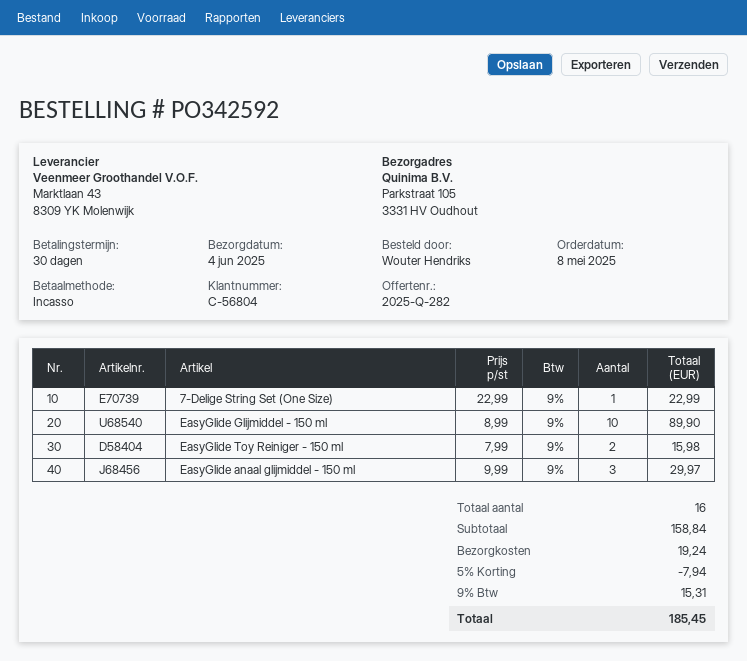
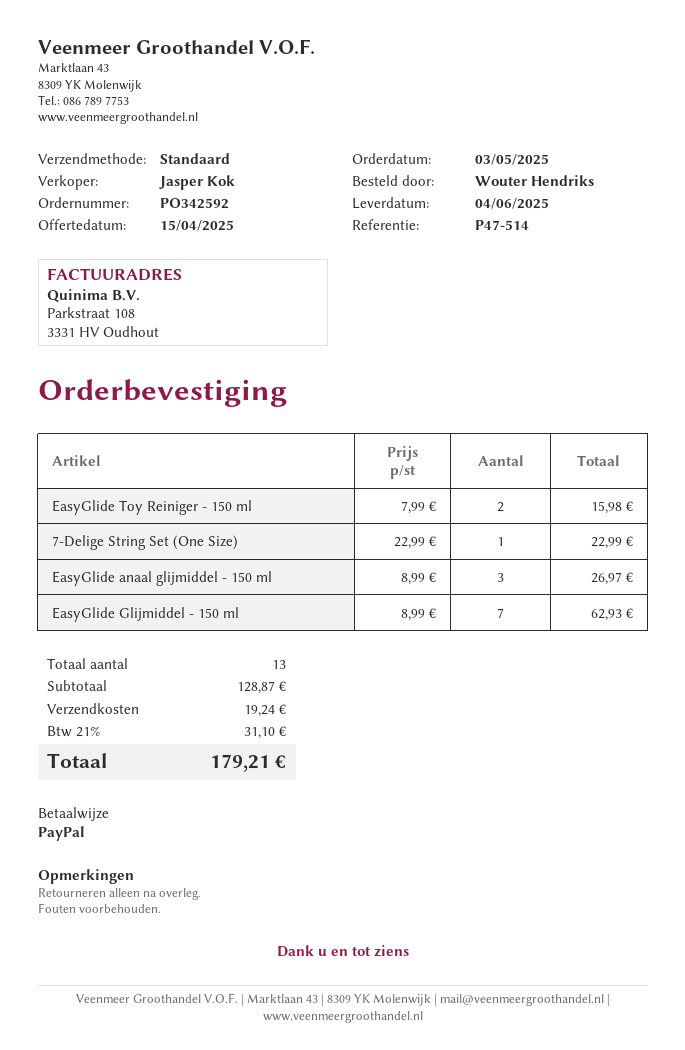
order date: 2025-05-08 -> 2025-05-03
payment method: direct debit -> PayPal
EasyGlide Glijmiddel - 150 ml: 10 x 8.99 = 89.90 -> 7 x 8.99 = 62.93
EasyGlide anaal glijmiddel - 150 ml: 3 x 9.99 = 29.97 -> 3 x 8.99 = 26.97
total quantity: 16 -> 13
subtotal: 158.84 -> 128.87
discount: 5% = 7.94 -> none
tax: 9% = 15.31 -> 21% = 31.10
total: 185.45 -> 179.21

